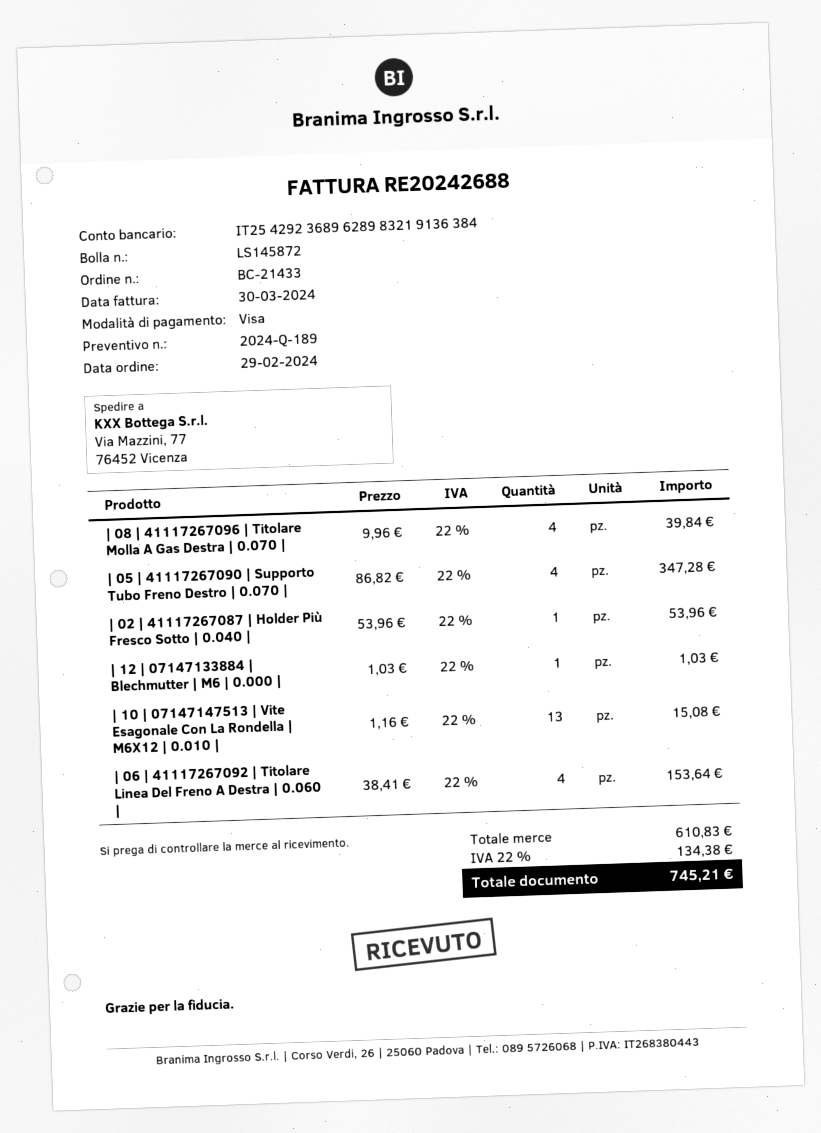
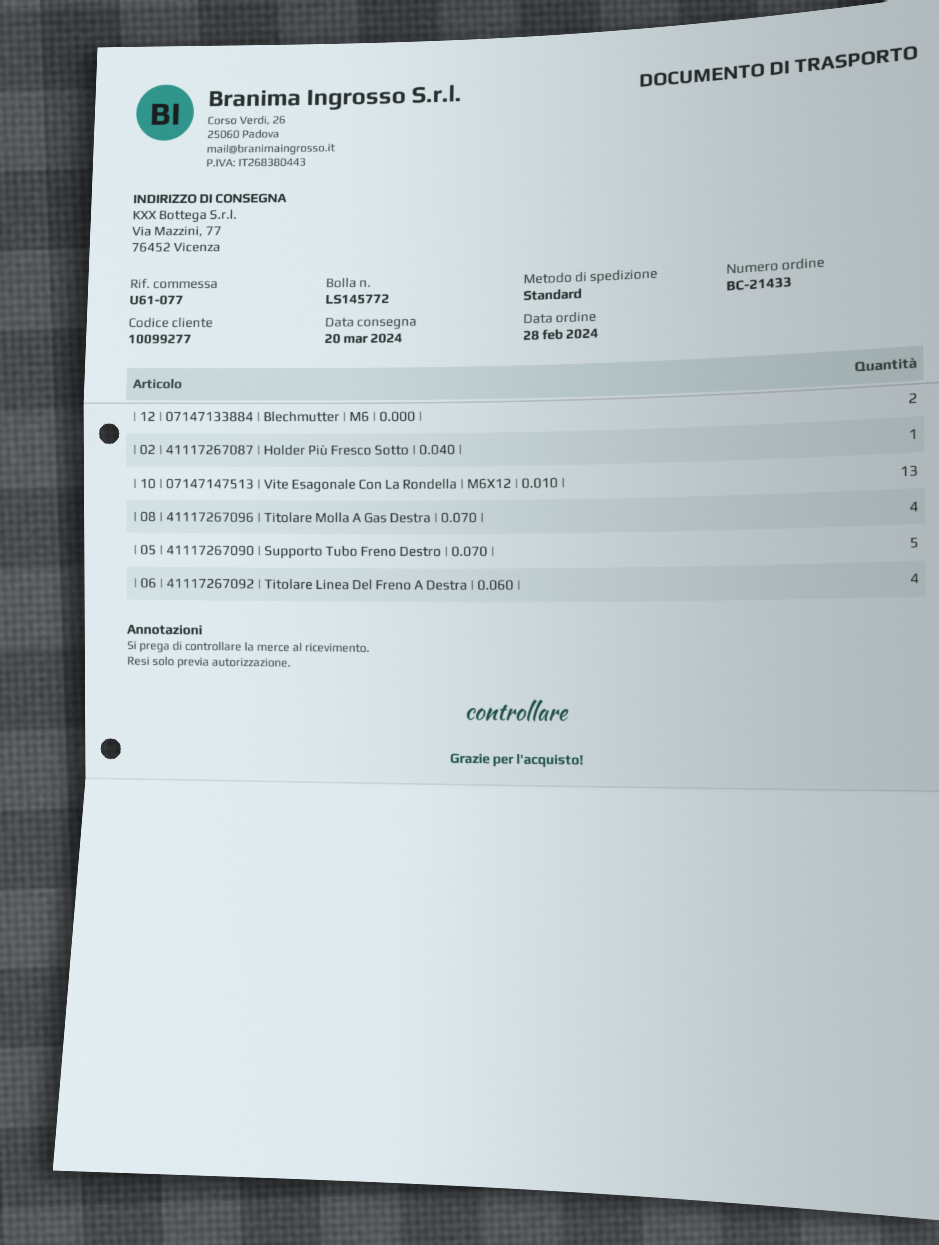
order date: 2024-02-29 -> 2024-02-28
delivery note number: LS145872 -> LS145772
| 05 | 41117267090 | Supporto Tubo Freno Destro | 0.070 |: 4 -> 5
| 12 | 07147133884 | Blechmutter | M6 | 0.000 |: 1 -> 2

